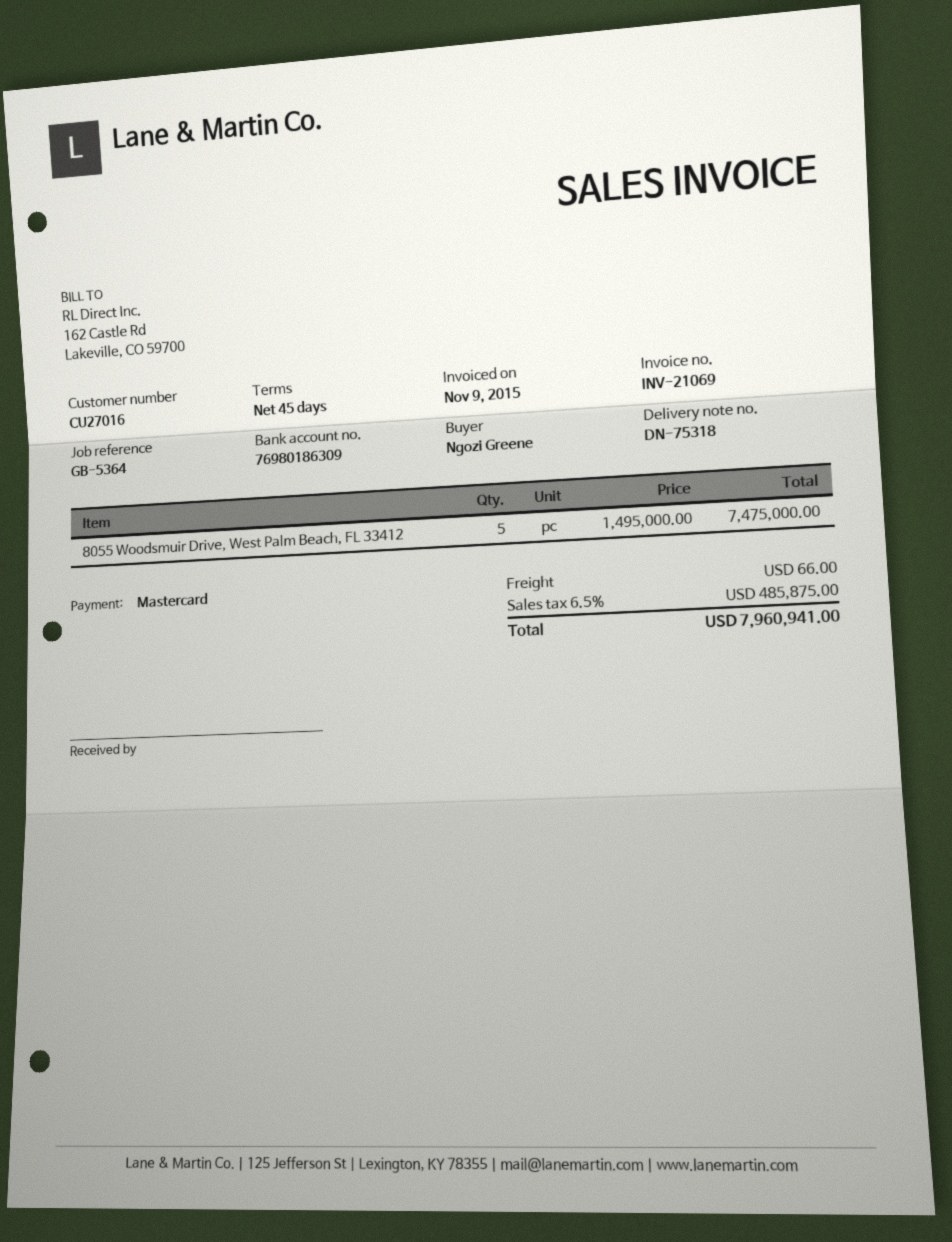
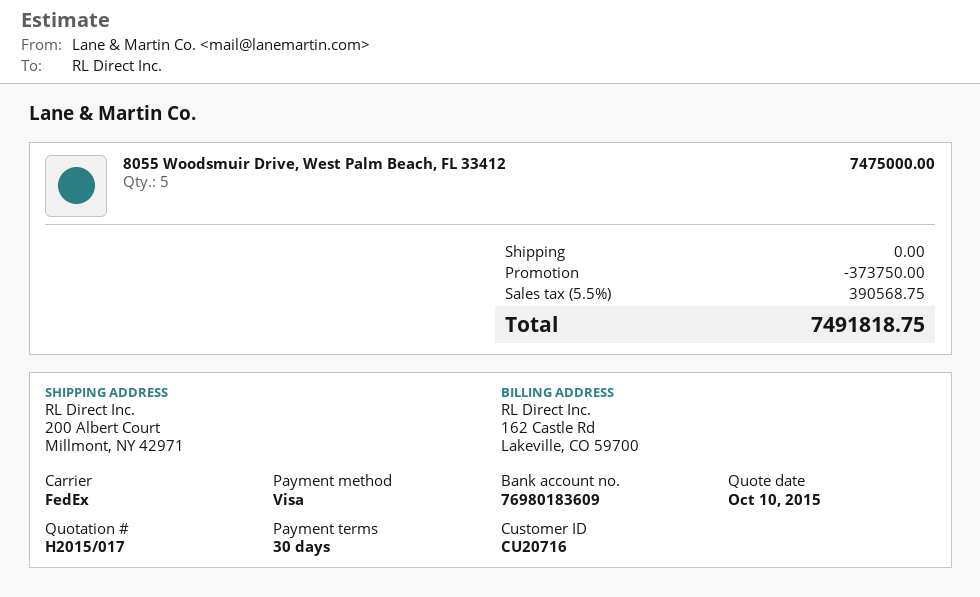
payment terms: 45 days -> 30 days
customer number: CU27016 -> CU20716
payment method: Mastercard -> Visa
bank account: 76980186309 -> 76980183609
discount: none -> 373750.00
shipping: 66.00 -> 0.00
tax: 6.5% = 485875.00 -> 5.5% = 390568.75
total: 7960941.00 -> 7491818.75

